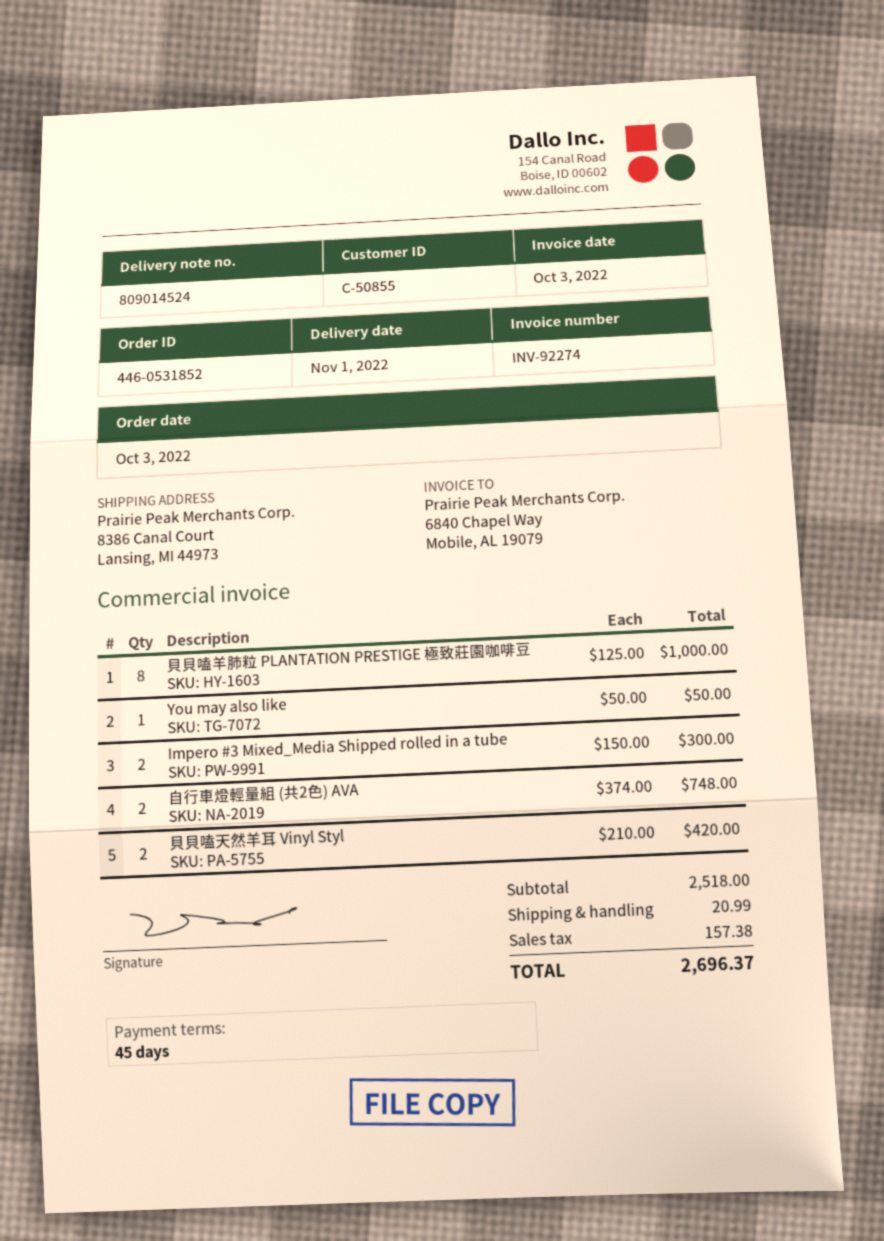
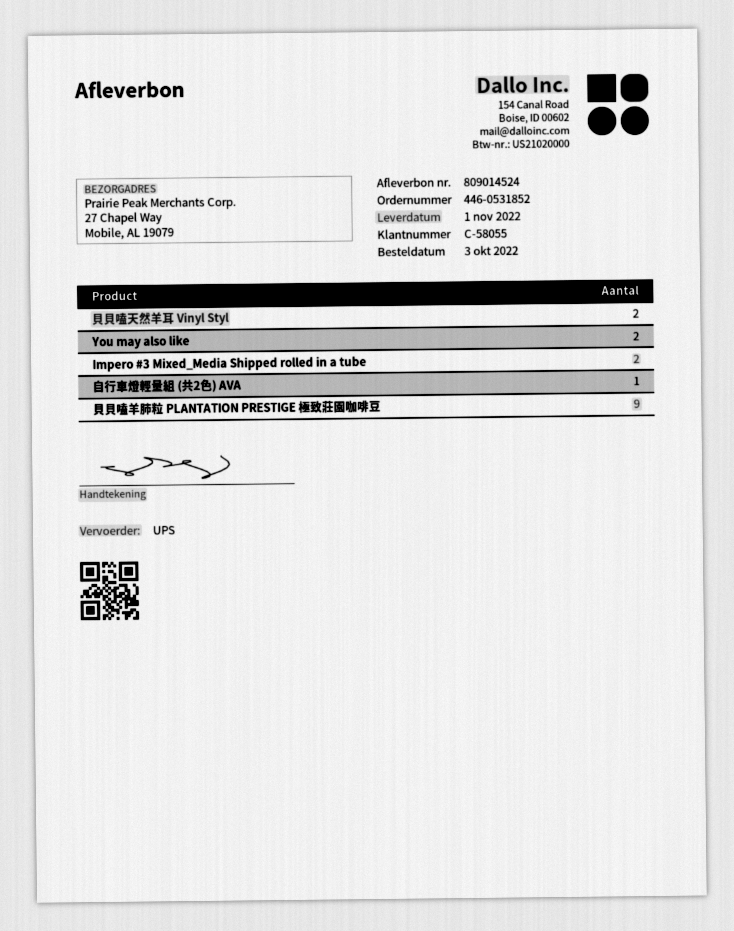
customer number: C-50855 -> C-58055
ship to: 8386 Canal Court, Lansing, MI 44973 -> 27 Chapel Way, Mobile, AL 19079
貝貝嗑羊肺粒 PLANTATION PRESTIGE 極致莊園咖啡豆: 8 -> 9
You may also like: 1 -> 2
自行車燈輕量組 (共2色) AVA: 2 -> 1

